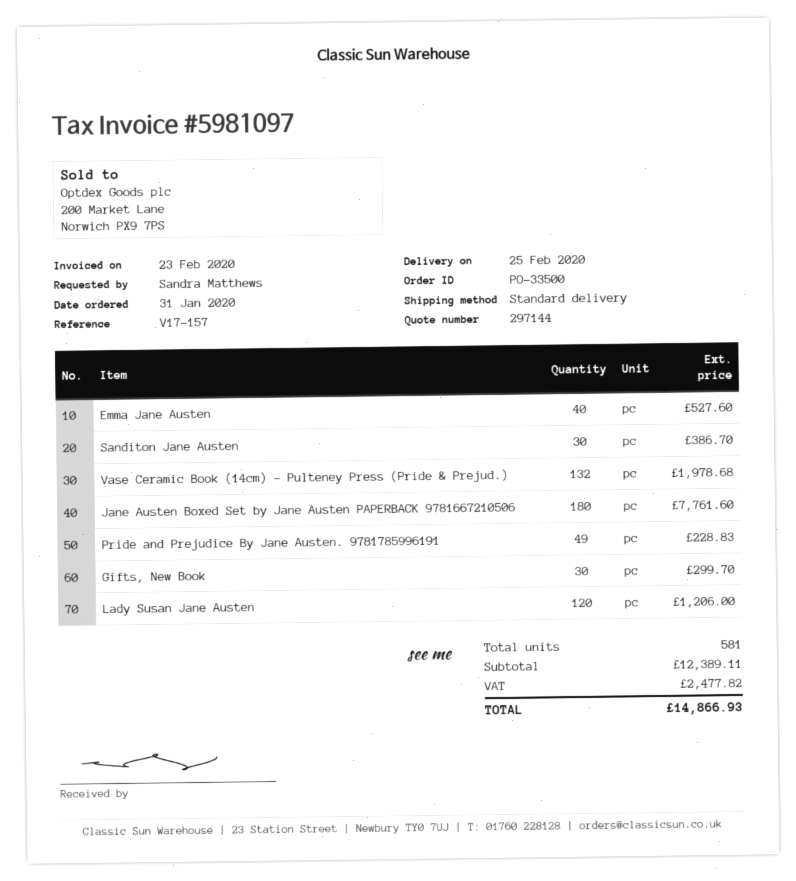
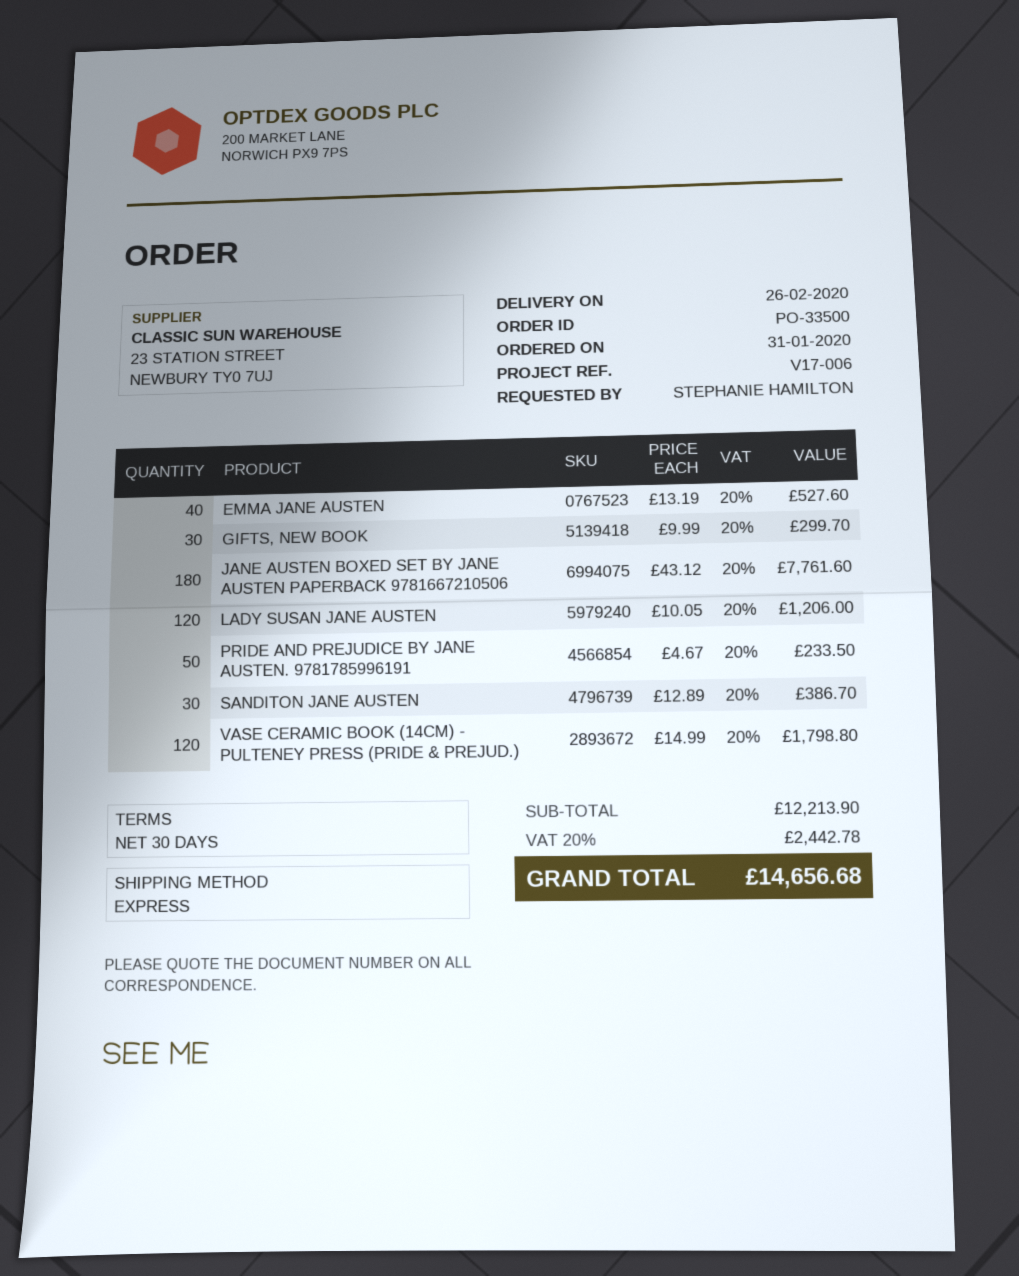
delivery date: 2020-02-25 -> 2020-02-26
reference: V17-157 -> V17-006
ordered by: Sandra Matthews -> STEPHANIE HAMILTON
shipping method: standard -> express
Vase Ceramic Book (14cm) - Pulteney Press (Pride & Prejud.): 132 for 1978.68 -> 120 for 1798.80
Pride and Prejudice By Jane Austen. 9781785996191: 49 for 228.83 -> 50 for 233.50
subtotal: 12389.11 -> 12213.90
tax: 2477.82 -> 2442.78
total: 14866.93 -> 14656.68

